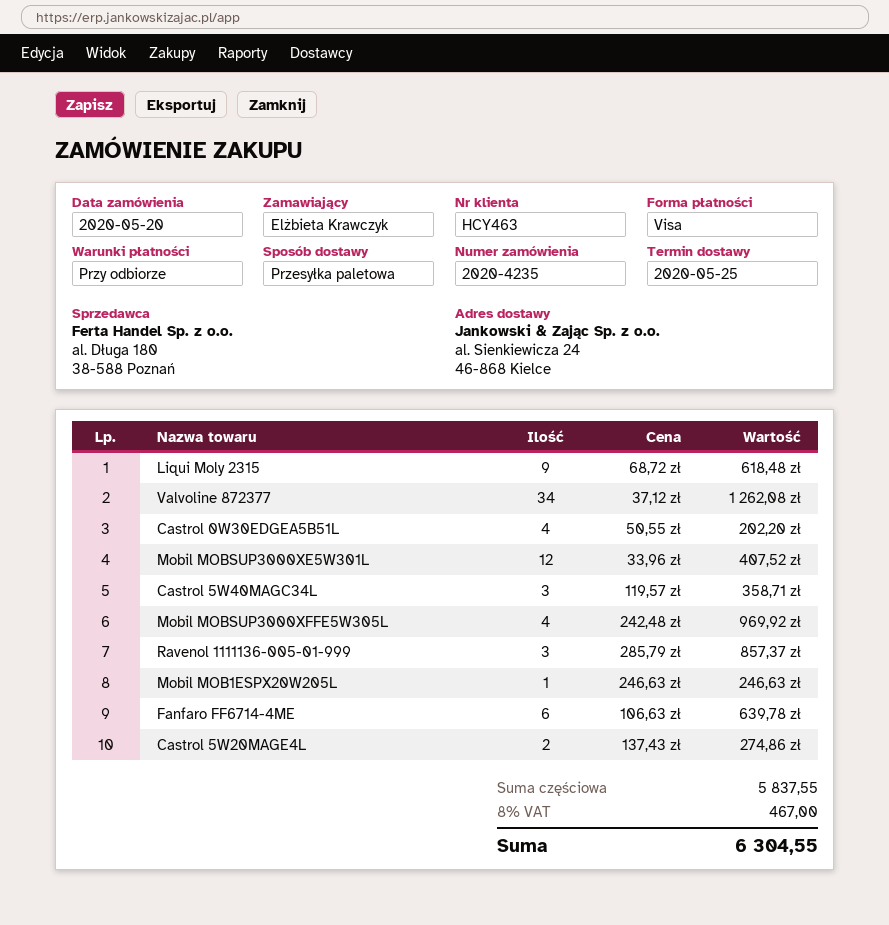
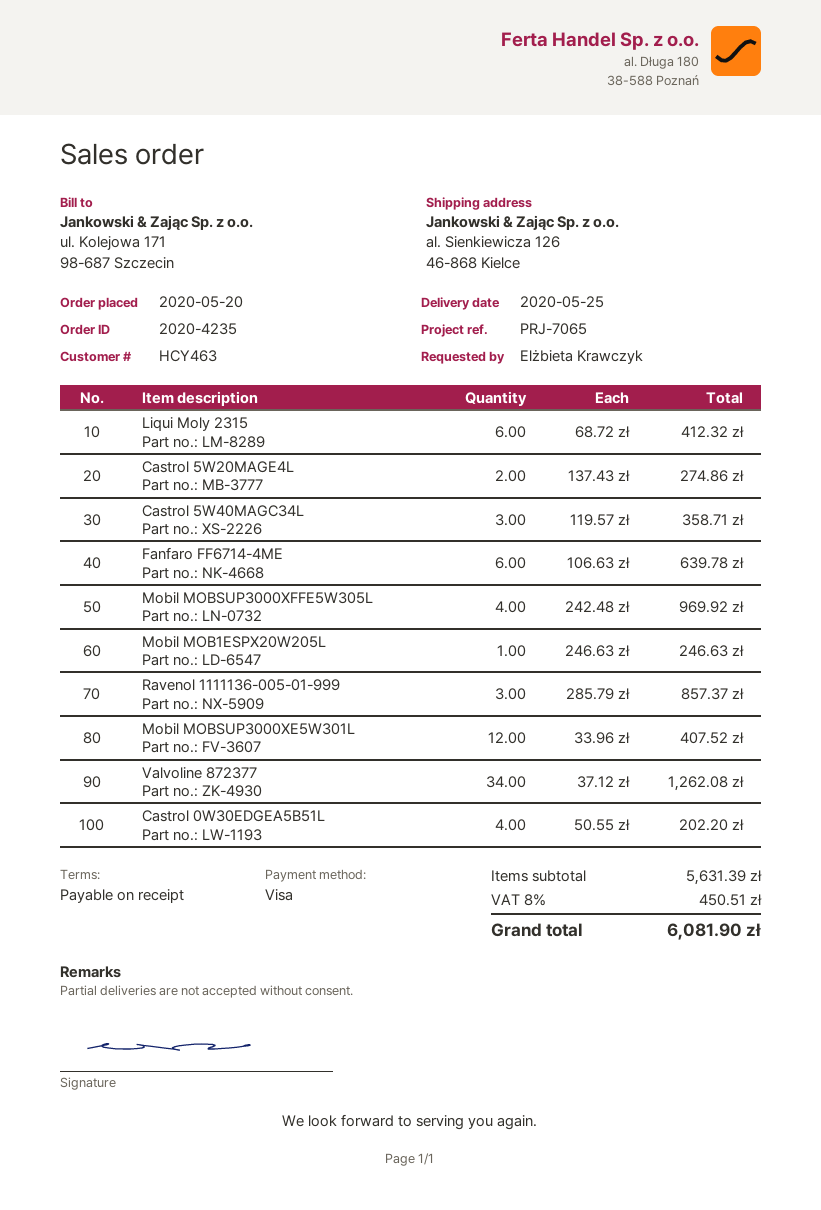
ship to: al. Sienkiewicza 24, 46-868 Kielce -> al. Sienkiewicza 126, 46-868 Kielce
Liqui Moly 2315: 9 x 68.72 = 618.48 -> 6 x 68.72 = 412.32
subtotal: 5837.55 -> 5631.39
tax: 8% = 467.00 -> 8% = 450.51
total: 6304.55 -> 6081.90

